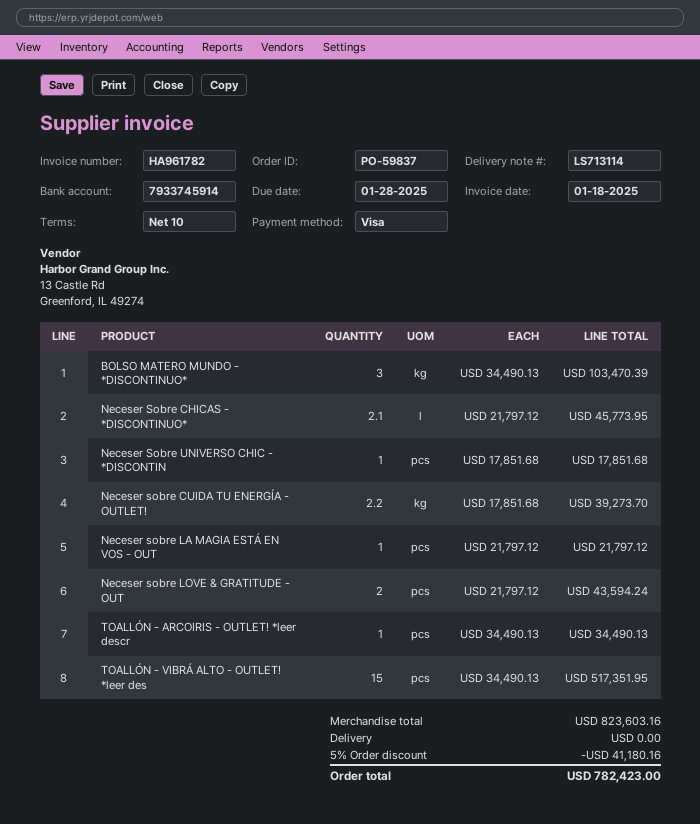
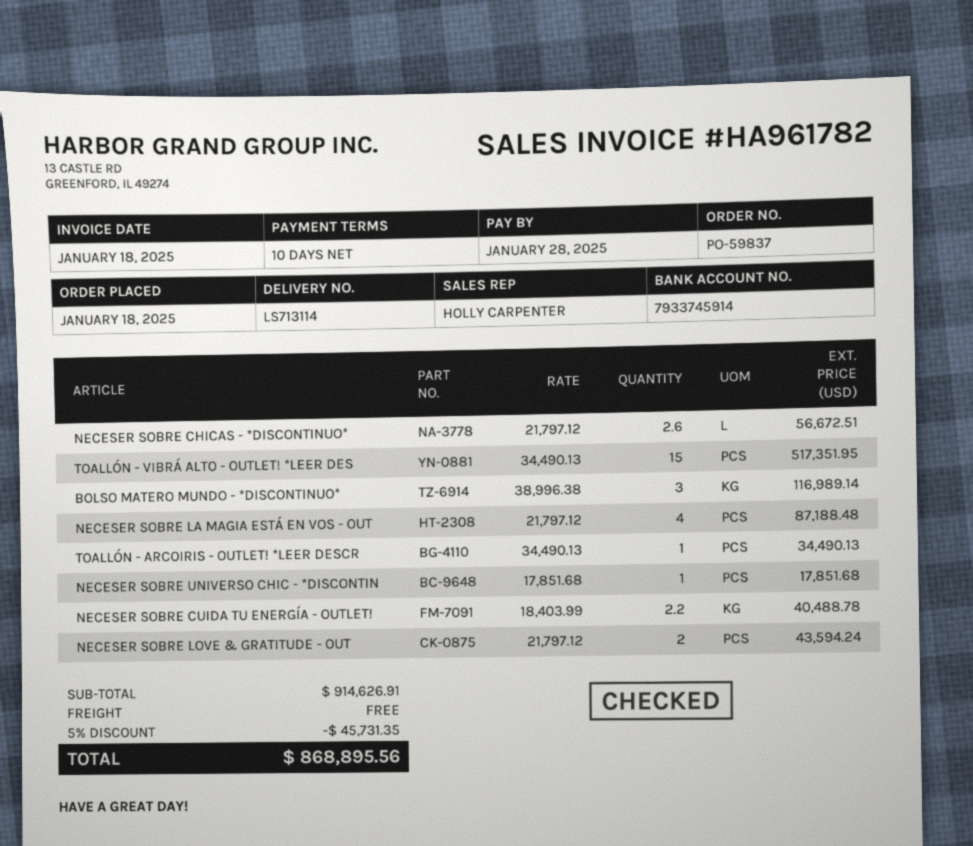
BOLSO MATERO MUNDO - *DISCONTINUO*: 3 x 34490.13 = 103470.39 -> 3 x 38996.38 = 116989.14
Neceser Sobre CHICAS - *DISCONTINUO*: 2.1 x 21797.12 = 45773.95 -> 2.6 x 21797.12 = 56672.51
Neceser sobre CUIDA TU ENERGÍA - OUTLET!: 2.2 x 17851.68 = 39273.70 -> 2.2 x 18403.99 = 40488.78
Neceser sobre LA MAGIA ESTÁ EN VOS - OUT: 1 x 21797.12 = 21797.12 -> 4 x 21797.12 = 87188.48
subtotal: 823603.16 -> 914626.91
discount: 5% = 41180.16 -> 5% = 45731.35
total: 782423.00 -> 868895.56

